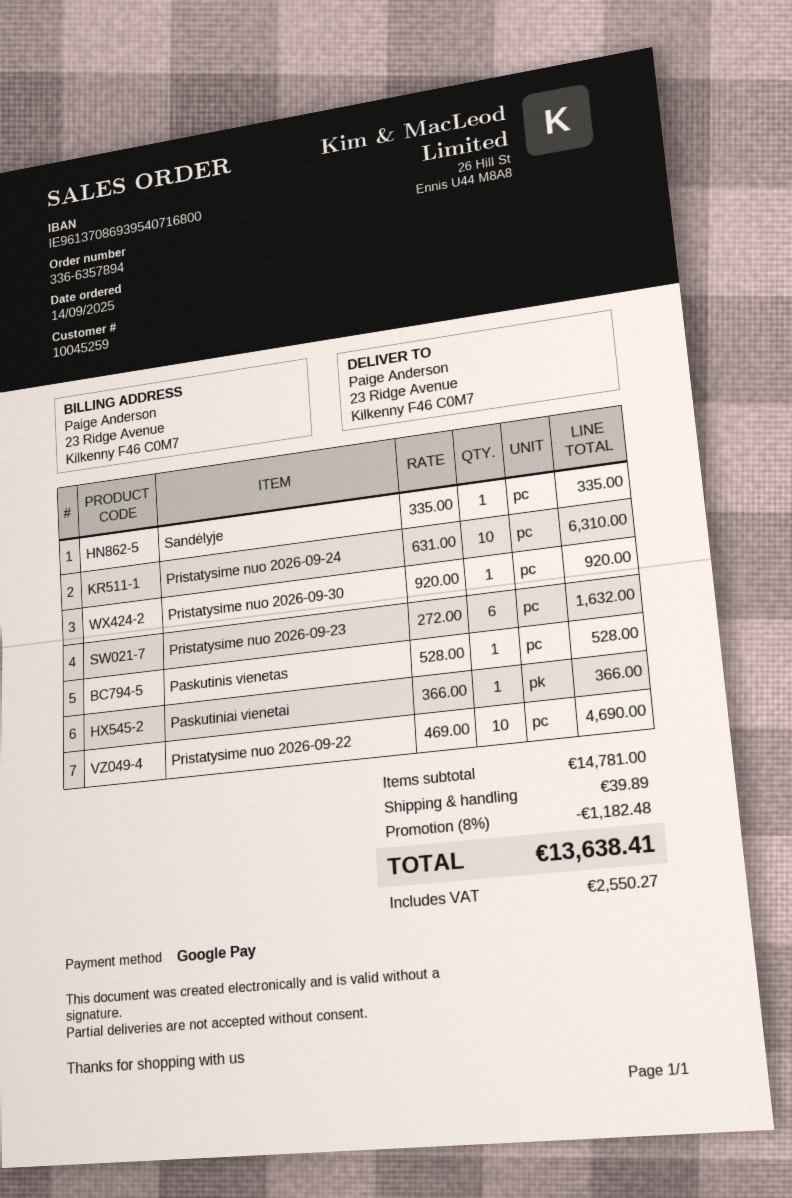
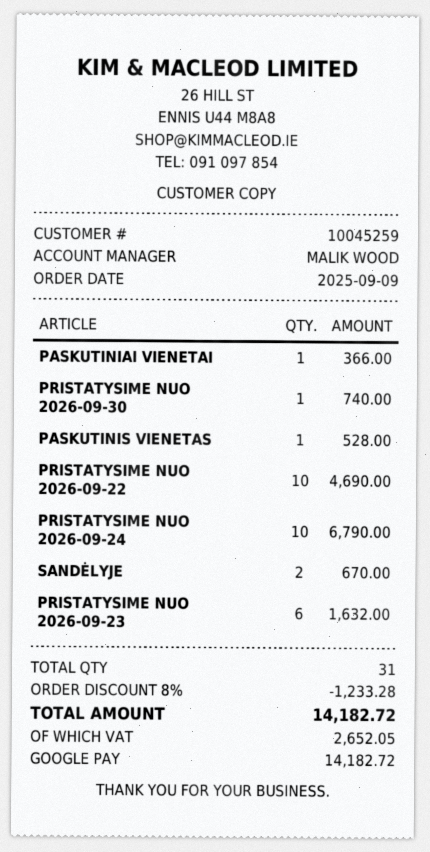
order date: 2025-09-14 -> 2025-09-09
Sandėlyje: 1 for 335.00 -> 2 for 670.00
Pristatysime nuo 2026‑09‑24: 10 for 6310.00 -> 10 for 6790.00
Pristatysime nuo 2026‑09‑30: 1 for 920.00 -> 1 for 740.00
discount: 8% = 1182.48 -> 8% = 1233.28
shipping: 39.89 -> none
tax: 2550.27 -> 2652.05
total: 13638.41 -> 14182.72

